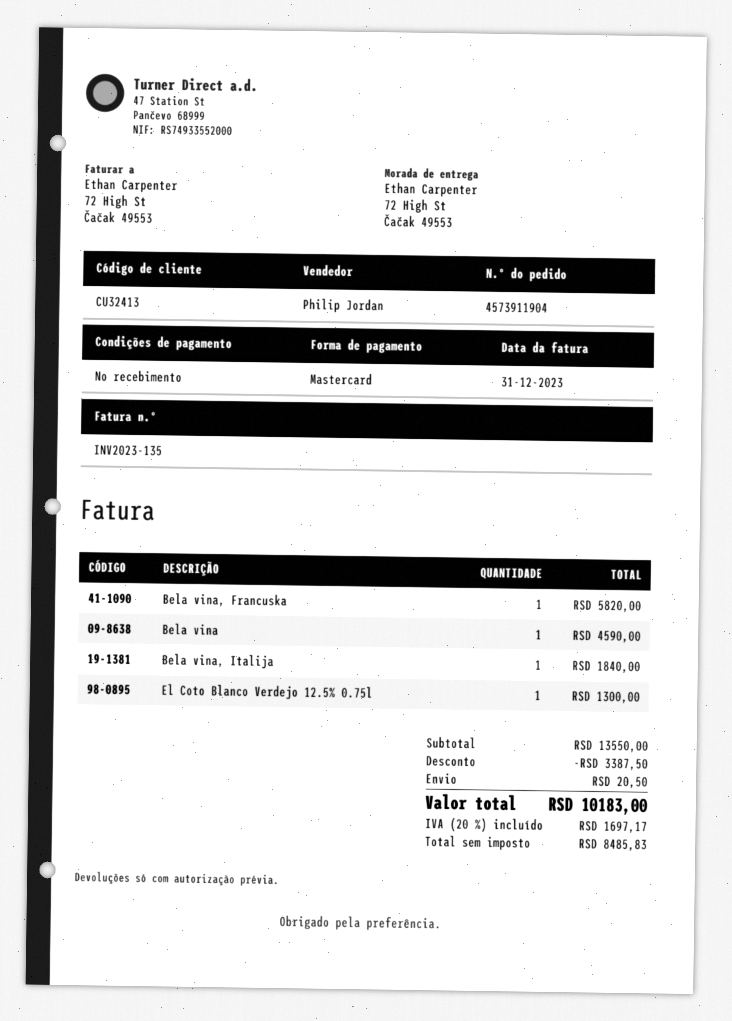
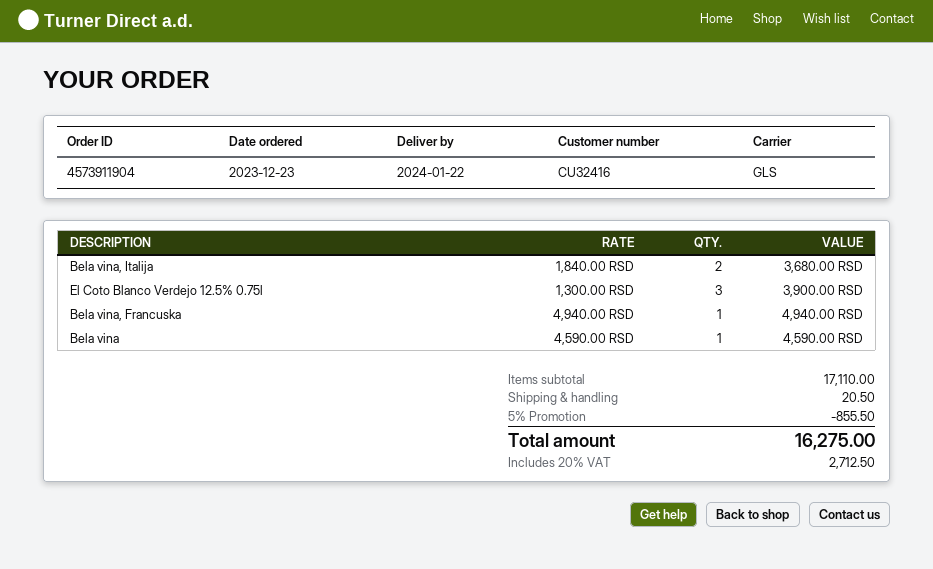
customer number: CU32413 -> CU32416
Bela vina, Francuska: 1 for 5820.00 -> 1 for 4940.00
Bela vina, Italija: 1 for 1840.00 -> 2 for 3680.00
El Coto Blanco Verdejo 12.5% 0.75l: 1 for 1300.00 -> 3 for 3900.00
subtotal: 13550.00 -> 17110.00
discount: 3387.50 -> 855.50
tax: 20% = 1697.17 -> 20% = 2712.50
total: 10183.00 -> 16275.00

